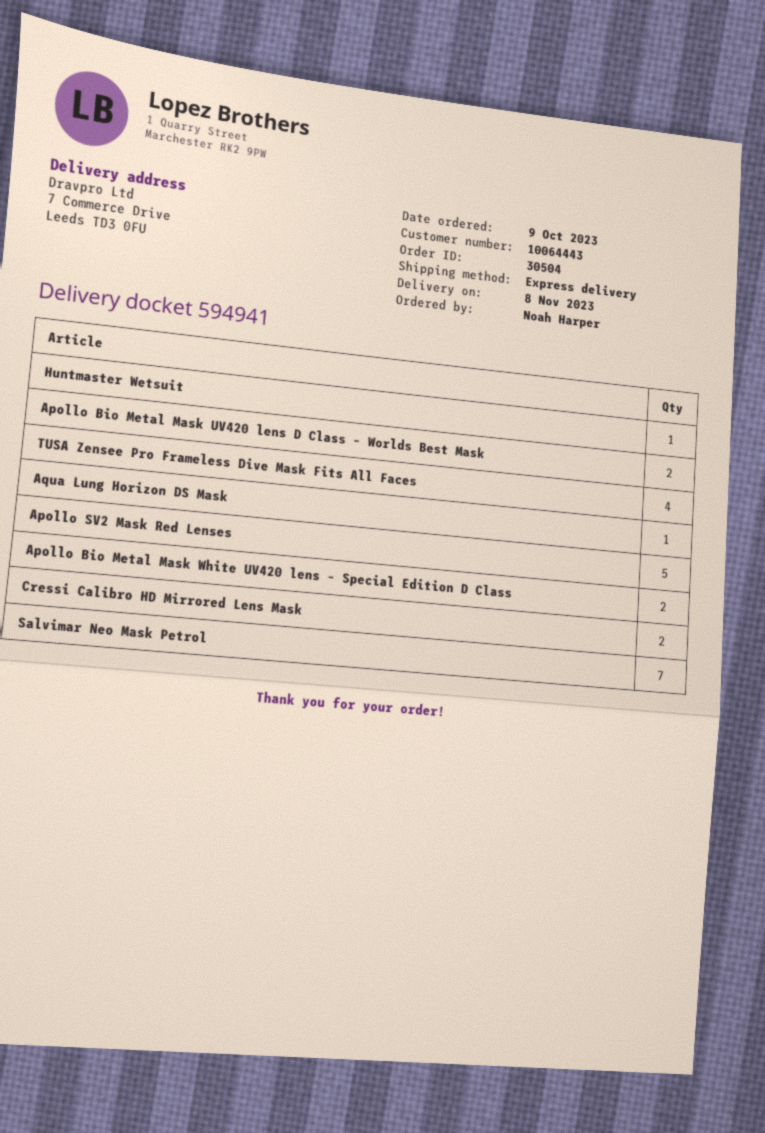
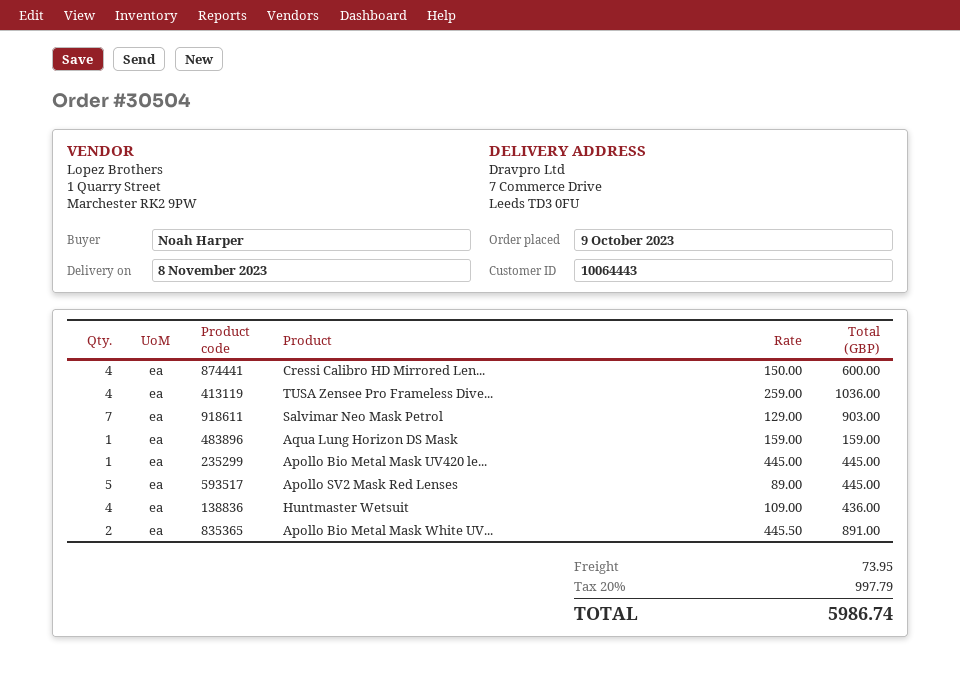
Huntmaster Wetsuit: 1 -> 4
Apollo Bio Metal Mask UV420 lens D Class – Worlds Best Mask: 2 -> 1
Cressi Calibro HD Mirrored Lens Mask: 2 -> 4

